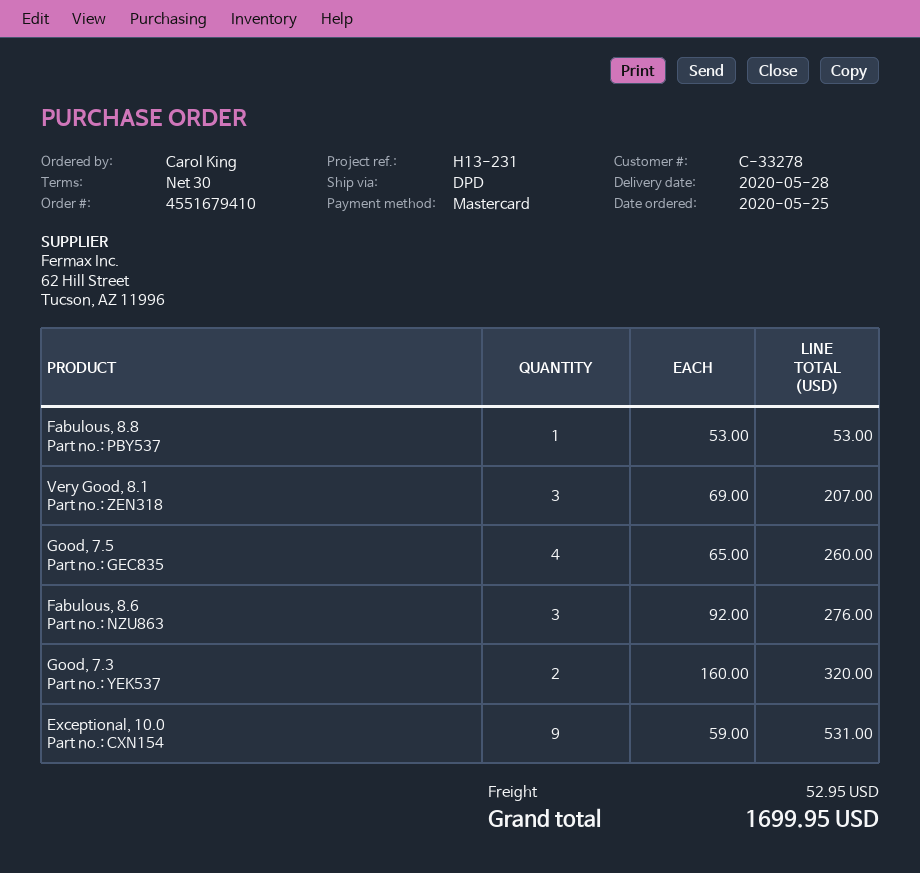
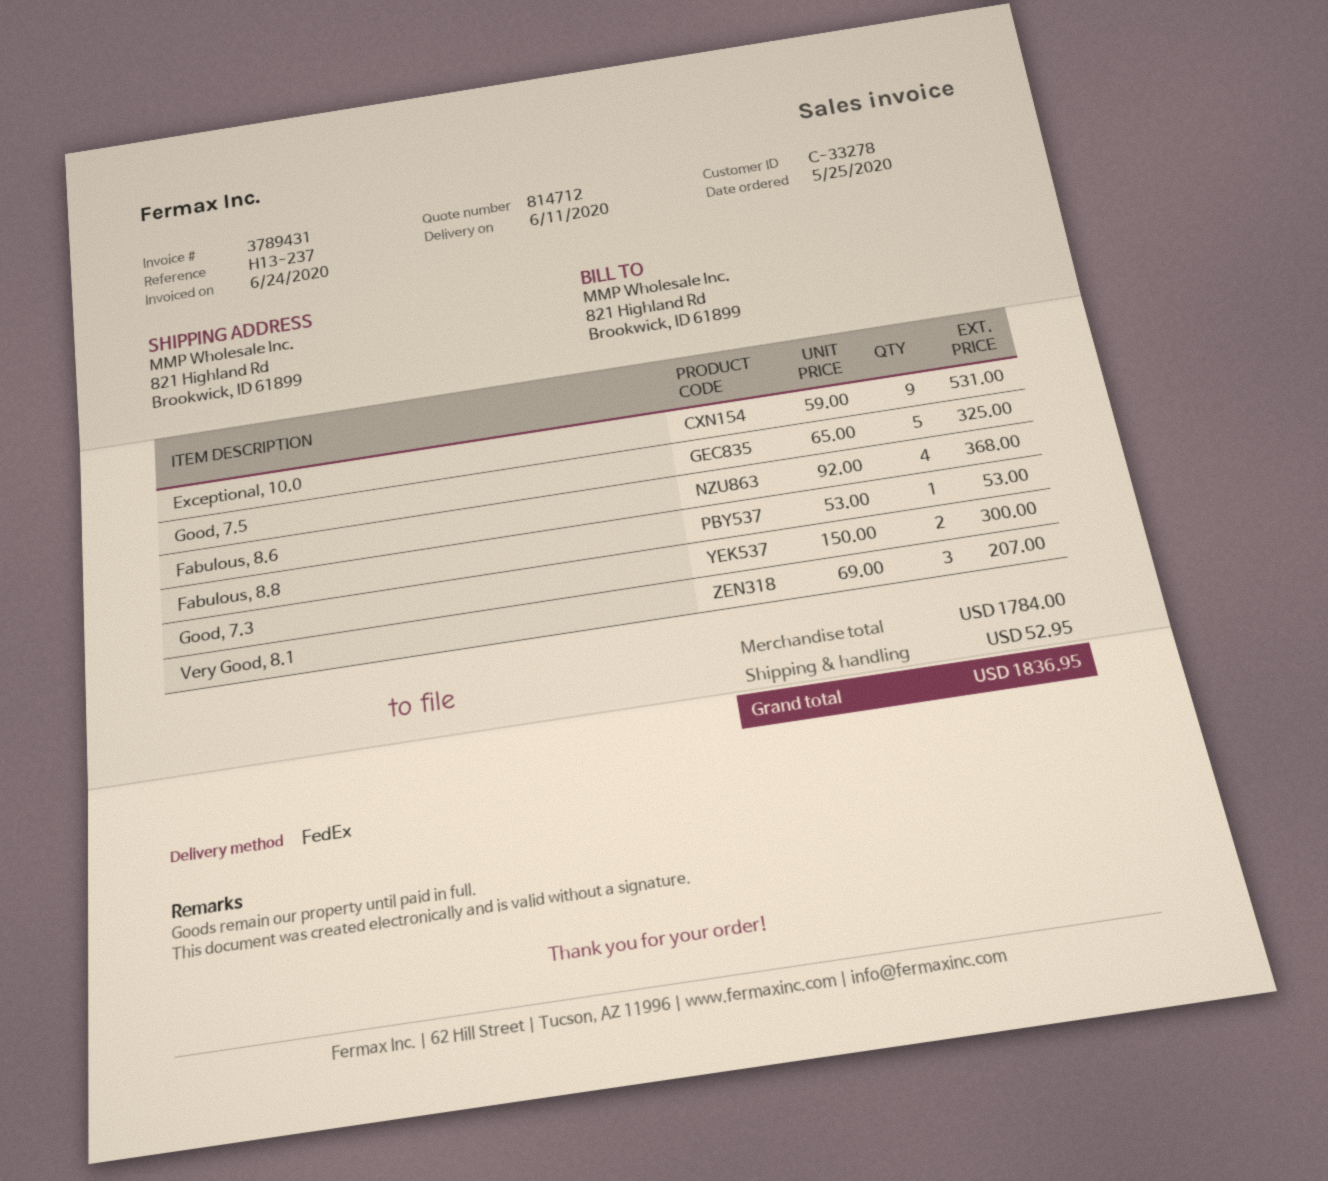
delivery date: 2020-05-28 -> 2020-06-11
reference: H13-231 -> H13-237
shipping method: DPD -> FedEx
Good, 7.5: 4 x 65.00 = 260.00 -> 5 x 65.00 = 325.00
Fabulous, 8.6: 3 x 92.00 = 276.00 -> 4 x 92.00 = 368.00
Good, 7.3: 2 x 160.00 = 320.00 -> 2 x 150.00 = 300.00
total: 1699.95 -> 1836.95

